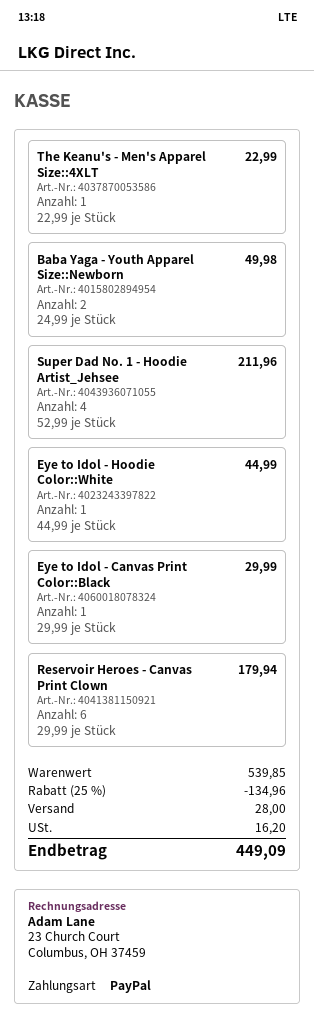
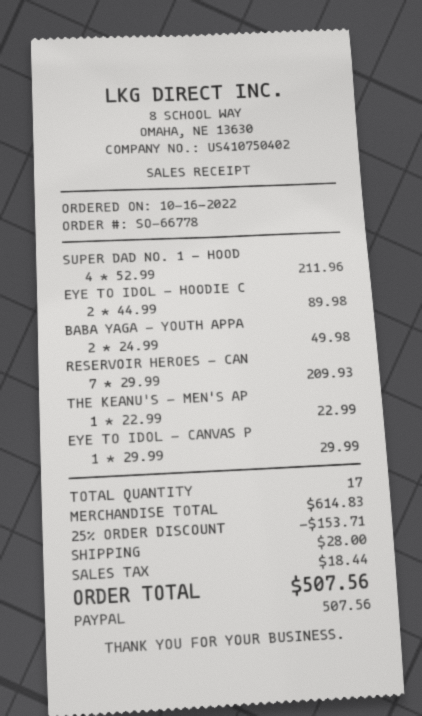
Eye to Idol - Hoodie Color::White: 1 x 44.99 = 44.99 -> 2 x 44.99 = 89.98
Reservoir Heroes - Canvas Print Clown: 6 x 29.99 = 179.94 -> 7 x 29.99 = 209.93
subtotal: 539.85 -> 614.83
discount: 25% = 134.96 -> 25% = 153.71
tax: 16.20 -> 18.44
total: 449.09 -> 507.56

